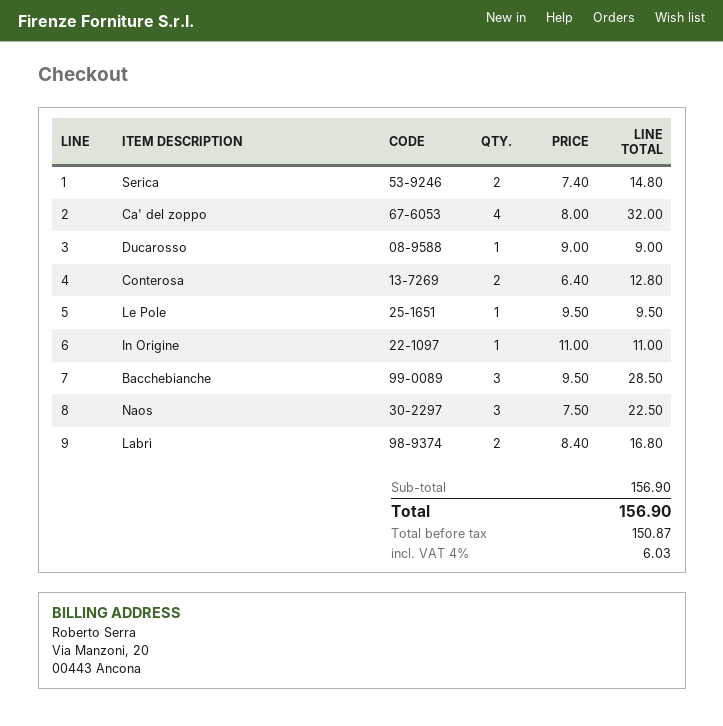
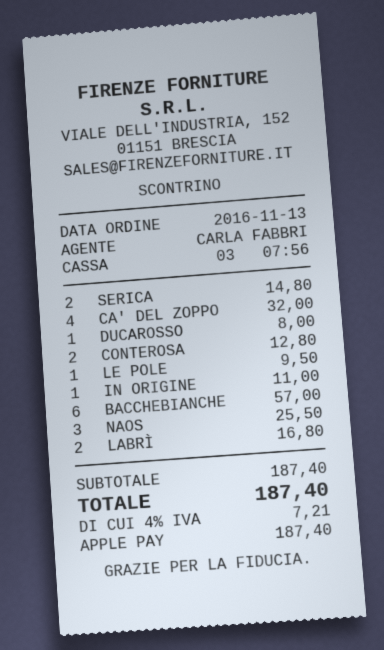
Ducarosso: 1 for 9.00 -> 1 for 8.00
Bacchebianche: 3 for 28.50 -> 6 for 57.00
Naos: 3 for 22.50 -> 3 for 25.50
subtotal: 156.90 -> 187.40
tax: 4% = 6.03 -> 4% = 7.21
total: 156.90 -> 187.40

